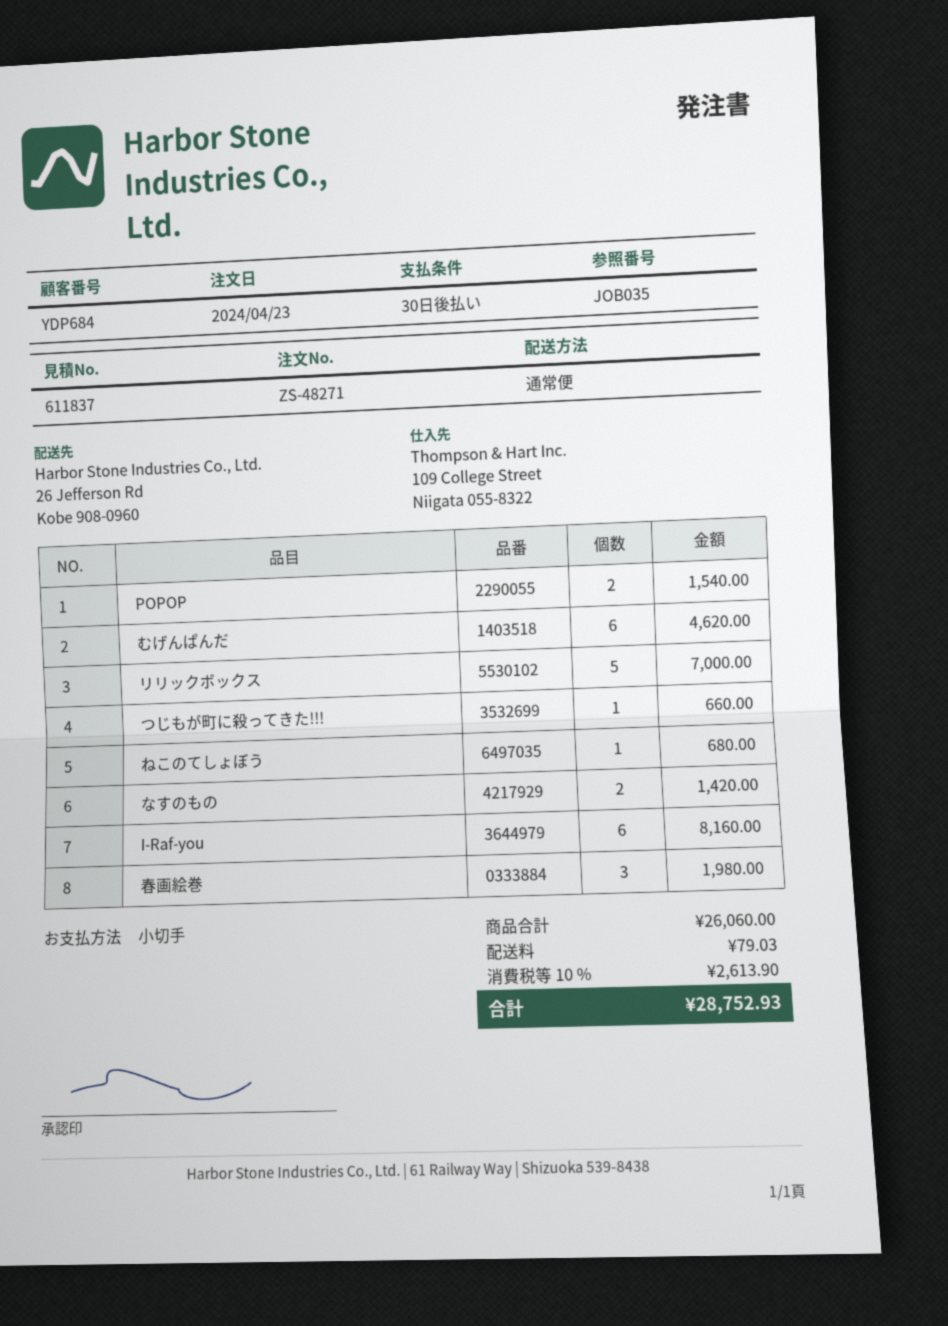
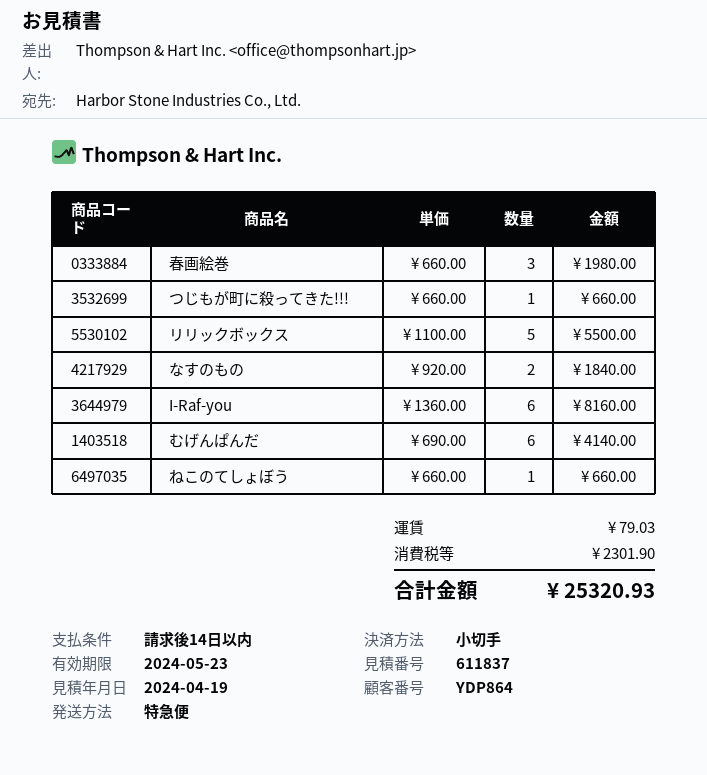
payment terms: 30 days -> 14 days
customer number: YDP684 -> YDP864
shipping method: standard -> express
POPOP: 2 for 1540.00 -> none
むげんぱんだ: 6 for 4620.00 -> 6 for 4140.00
リリックボックス: 5 for 7000.00 -> 5 for 5500.00
ねこのてしょぼう: 1 for 680.00 -> 1 for 660.00
なすのもの: 2 for 1420.00 -> 2 for 1840.00
tax: 2613.90 -> 2301.90
total: 28752.93 -> 25320.93

